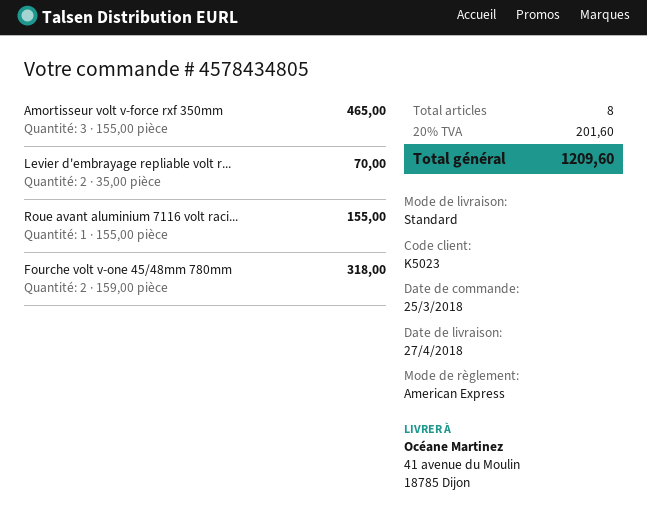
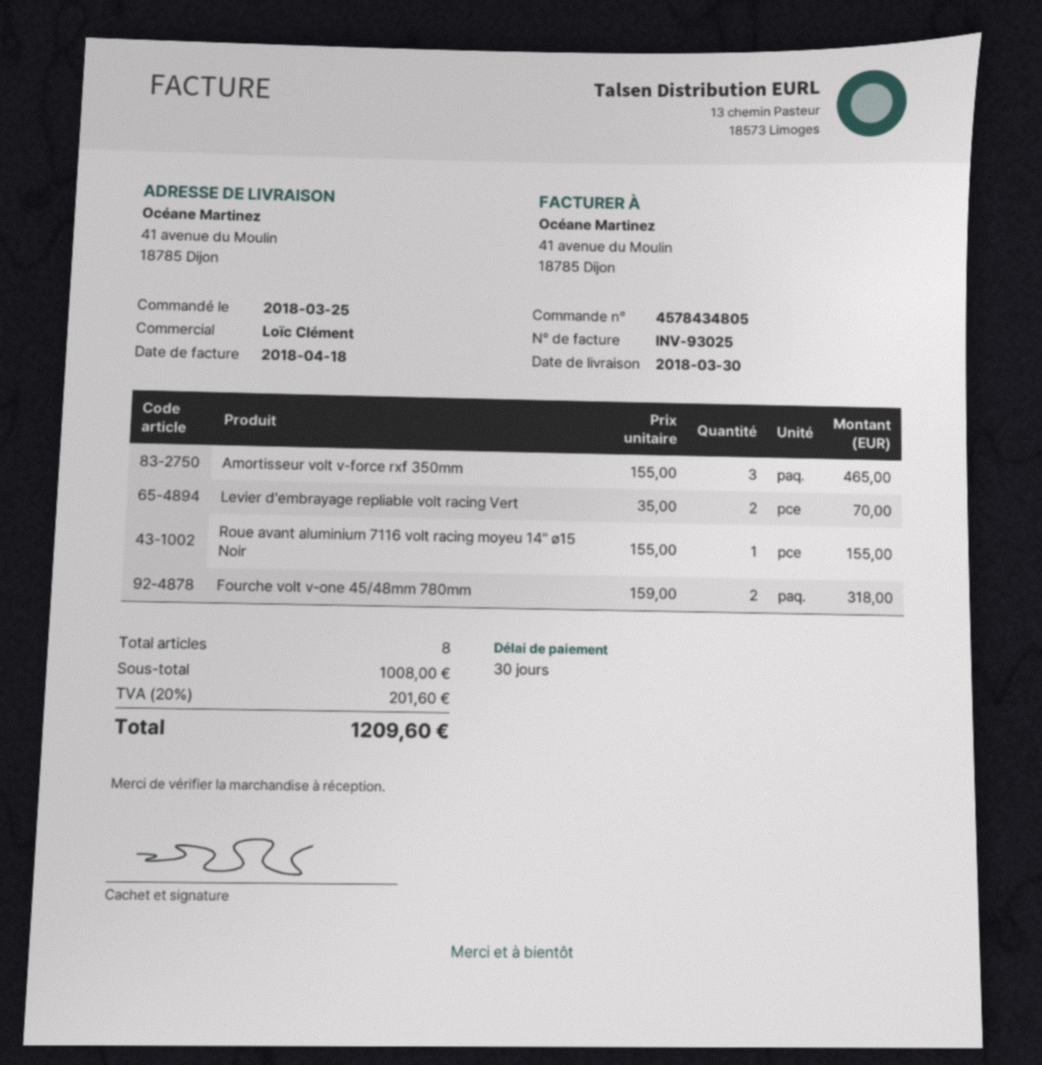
delivery date: 2018-04-27 -> 2018-03-30

